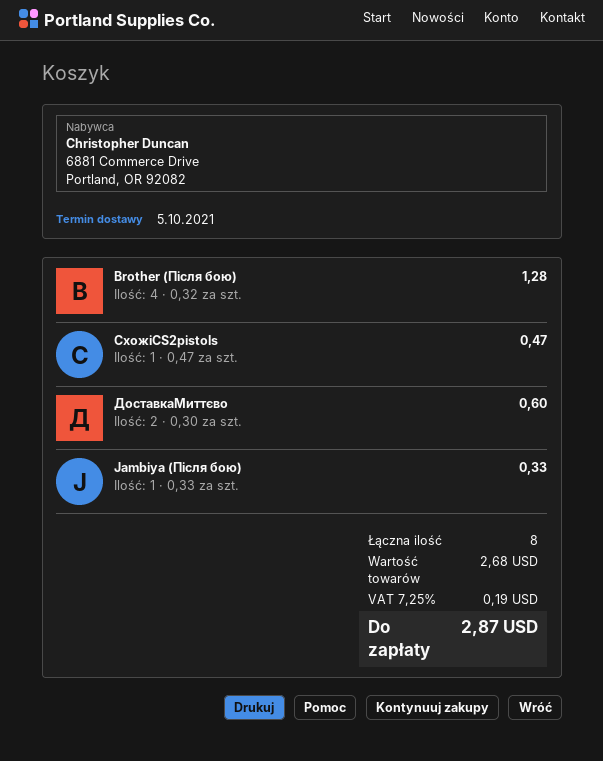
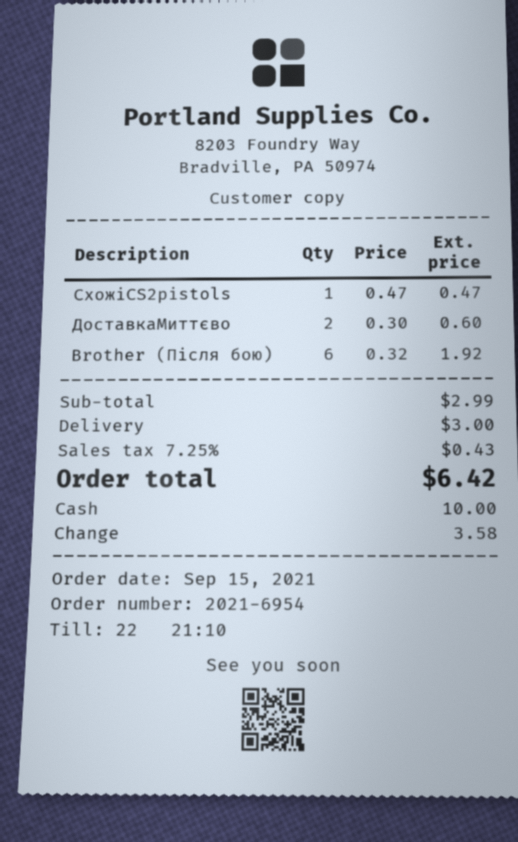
Brother (Після бою): 4 x 0.32 = 1.28 -> 6 x 0.32 = 1.92
Jambiya (Після бою): 1 x 0.33 = 0.33 -> none
subtotal: 2.68 -> 2.99
shipping: none -> 3.00
tax: 7.25% = 0.19 -> 7.25% = 0.43
total: 2.87 -> 6.42

